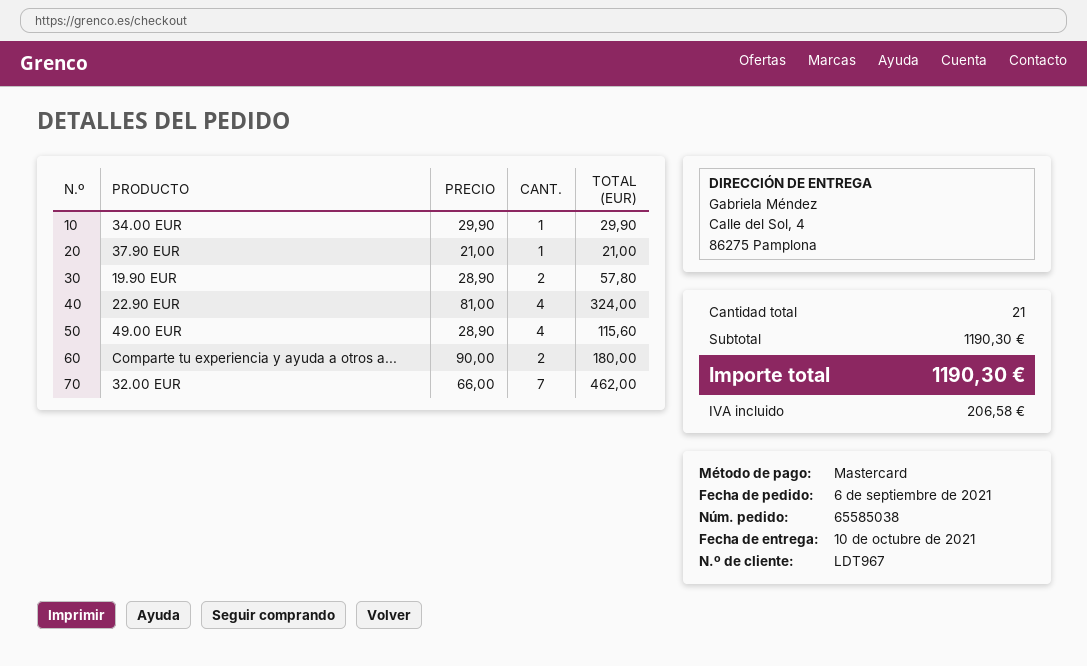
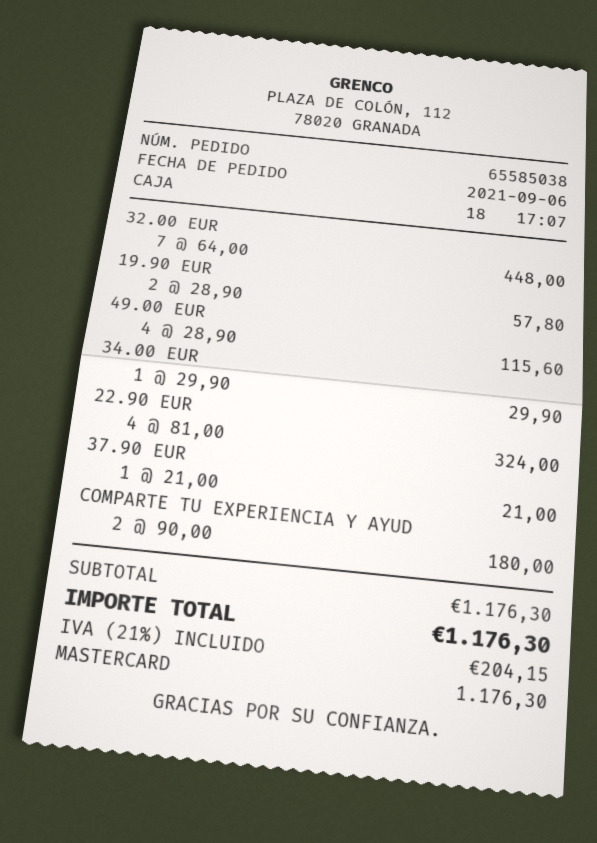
32.00 EUR: 7 x 66.00 = 462.00 -> 7 x 64.00 = 448.00
subtotal: 1190.30 -> 1176.30
tax: 206.58 -> 204.15
total: 1190.30 -> 1176.30

